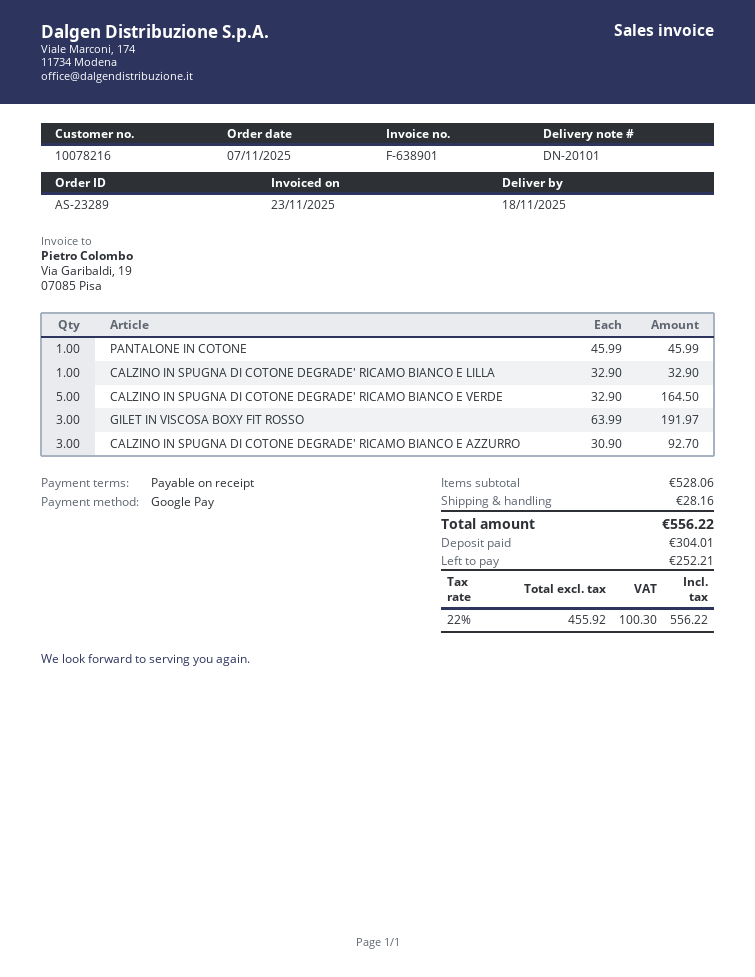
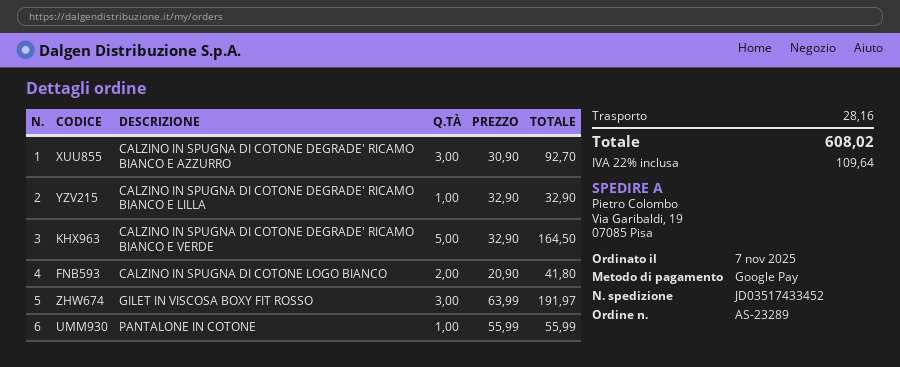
PANTALONE IN COTONE: 1 x 45.99 = 45.99 -> 1 x 55.99 = 55.99
CALZINO IN SPUGNA DI COTONE LOGO BIANCO: none -> 2 x 20.90 = 41.80
tax: 22% = 100.30 -> 22% = 109.64
total: 556.22 -> 608.02

